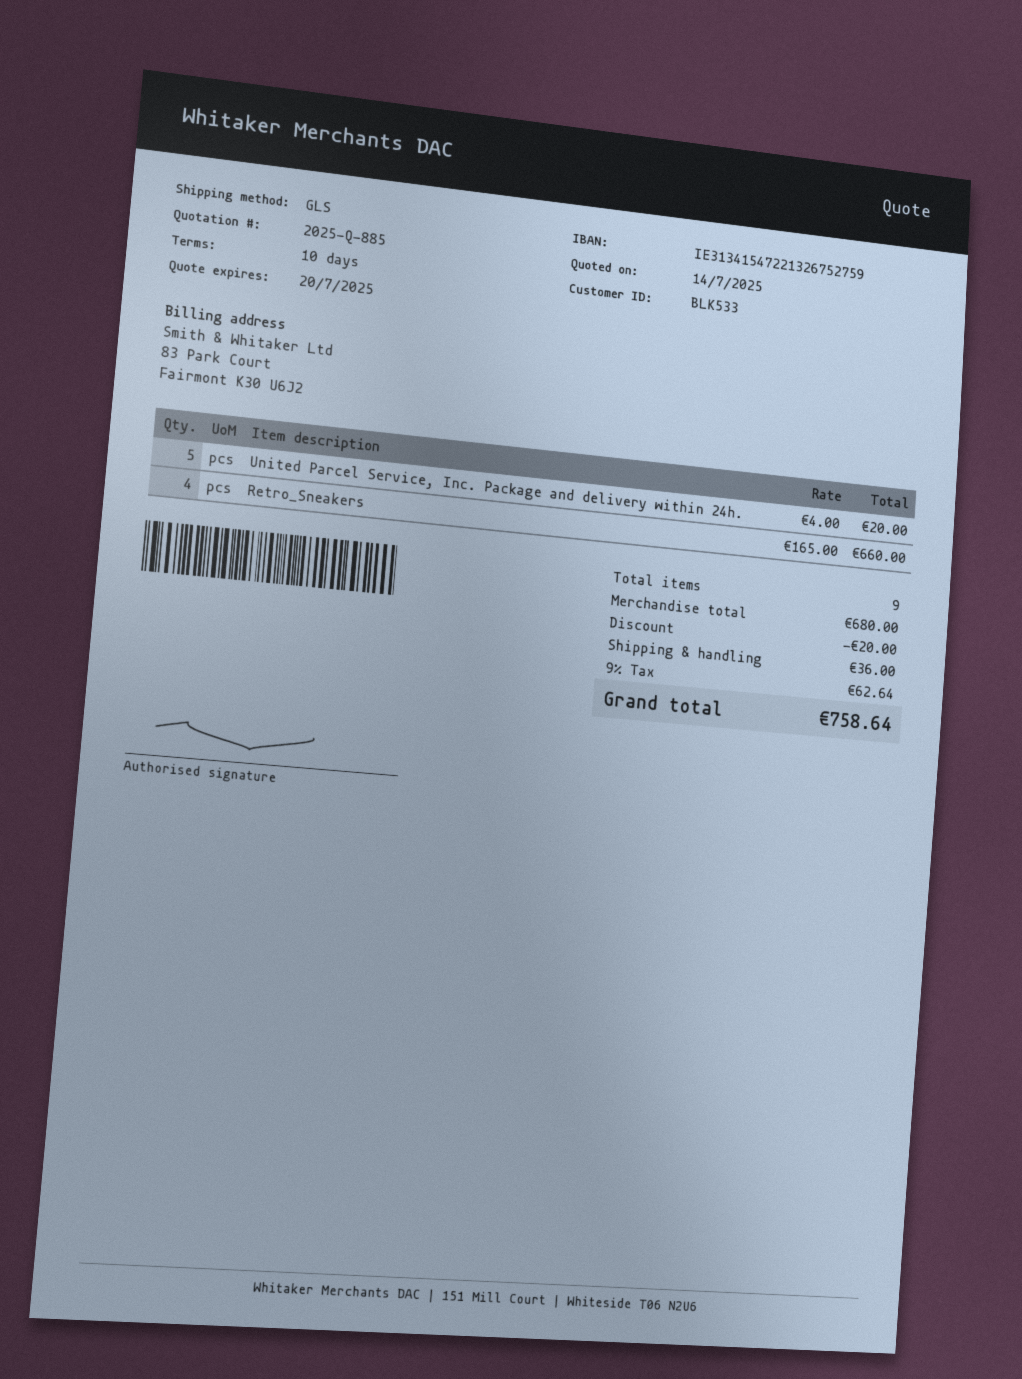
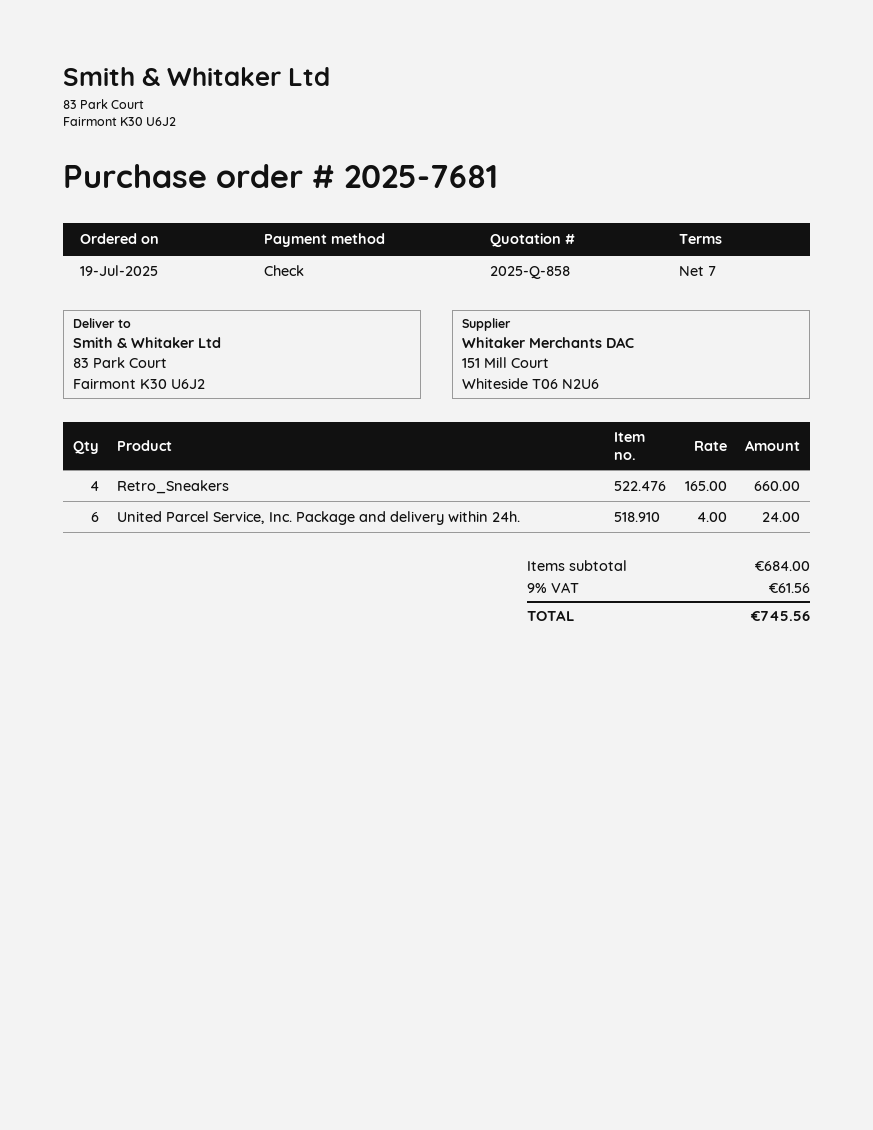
quote number: 2025-Q-885 -> 2025-Q-858
payment terms: 10 days -> 7 days
United Parcel Service, Inc. Package and delivery within 24h.: 5 x 4.00 = 20.00 -> 6 x 4.00 = 24.00
subtotal: 680.00 -> 684.00
discount: 20.00 -> none
shipping: 36.00 -> none
tax: 9% = 62.64 -> 9% = 61.56
total: 758.64 -> 745.56

